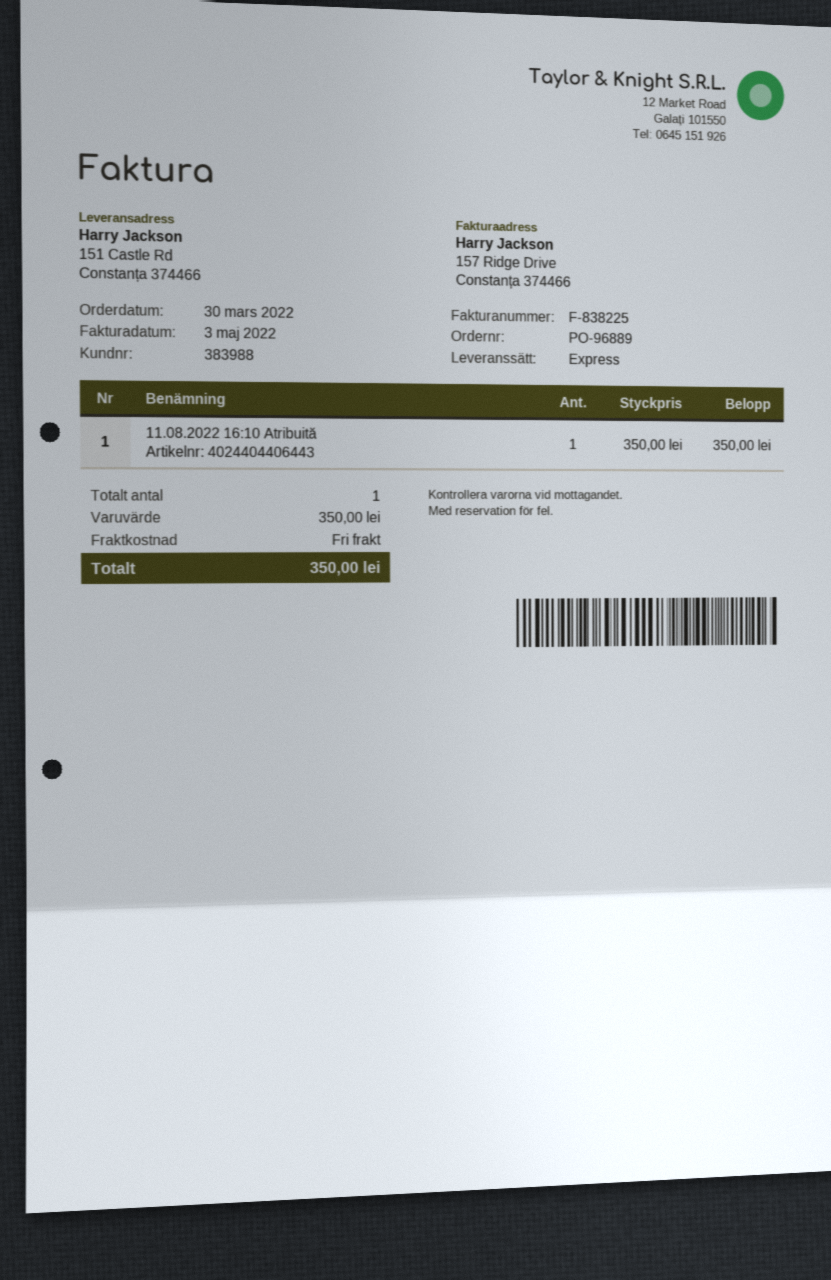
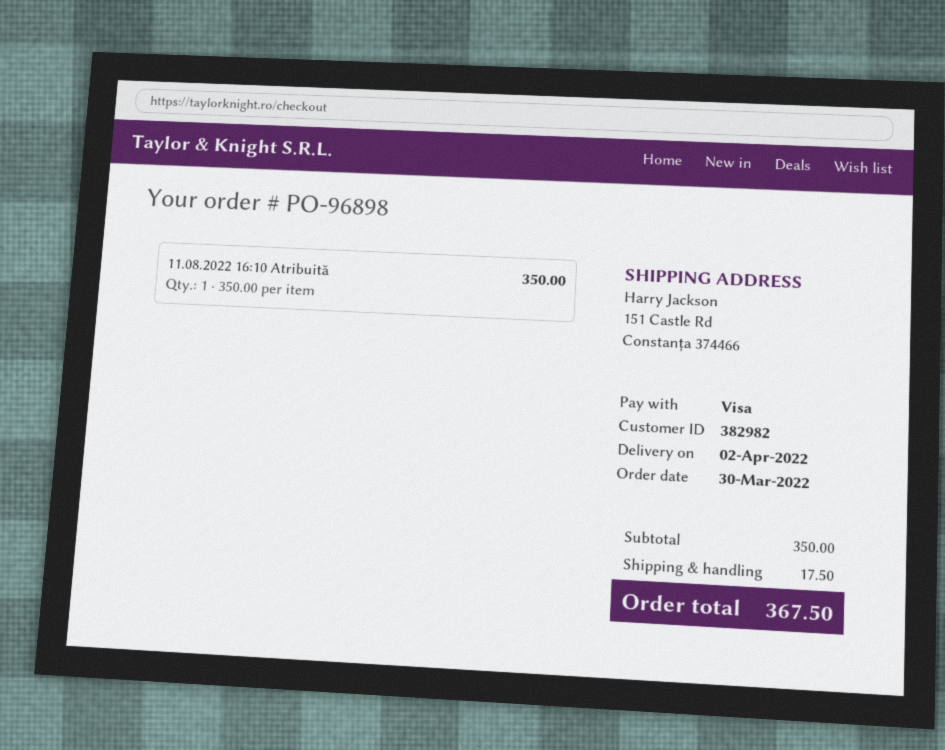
order number: PO-96889 -> PO-96898
customer number: 383988 -> 382982
shipping: 0.00 -> 17.50
total: 350.00 -> 367.50

